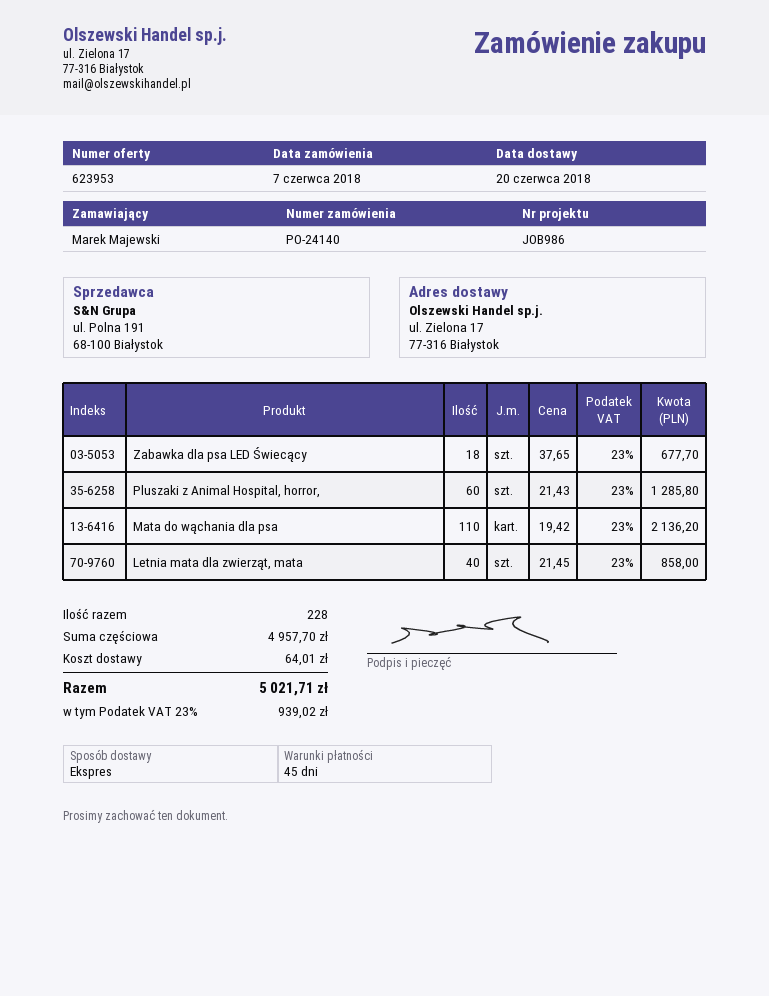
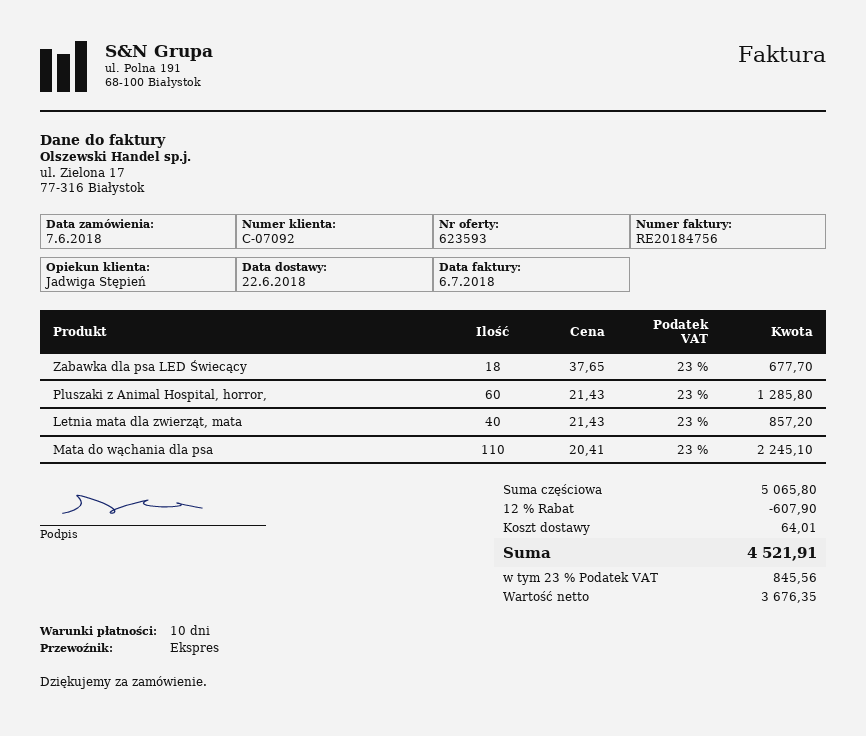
quote number: 623953 -> 623593
delivery date: 2018-06-20 -> 2018-06-22
payment terms: 45 days -> 10 days
Mata do wąchania dla psa: 110 x 19.42 = 2136.20 -> 110 x 20.41 = 2245.10
Letnia mata dla zwierząt, mata: 40 x 21.45 = 858.00 -> 40 x 21.43 = 857.20
subtotal: 4957.70 -> 5065.80
discount: none -> 12% = 607.90
tax: 23% = 939.02 -> 23% = 845.56
total: 5021.71 -> 4521.91

